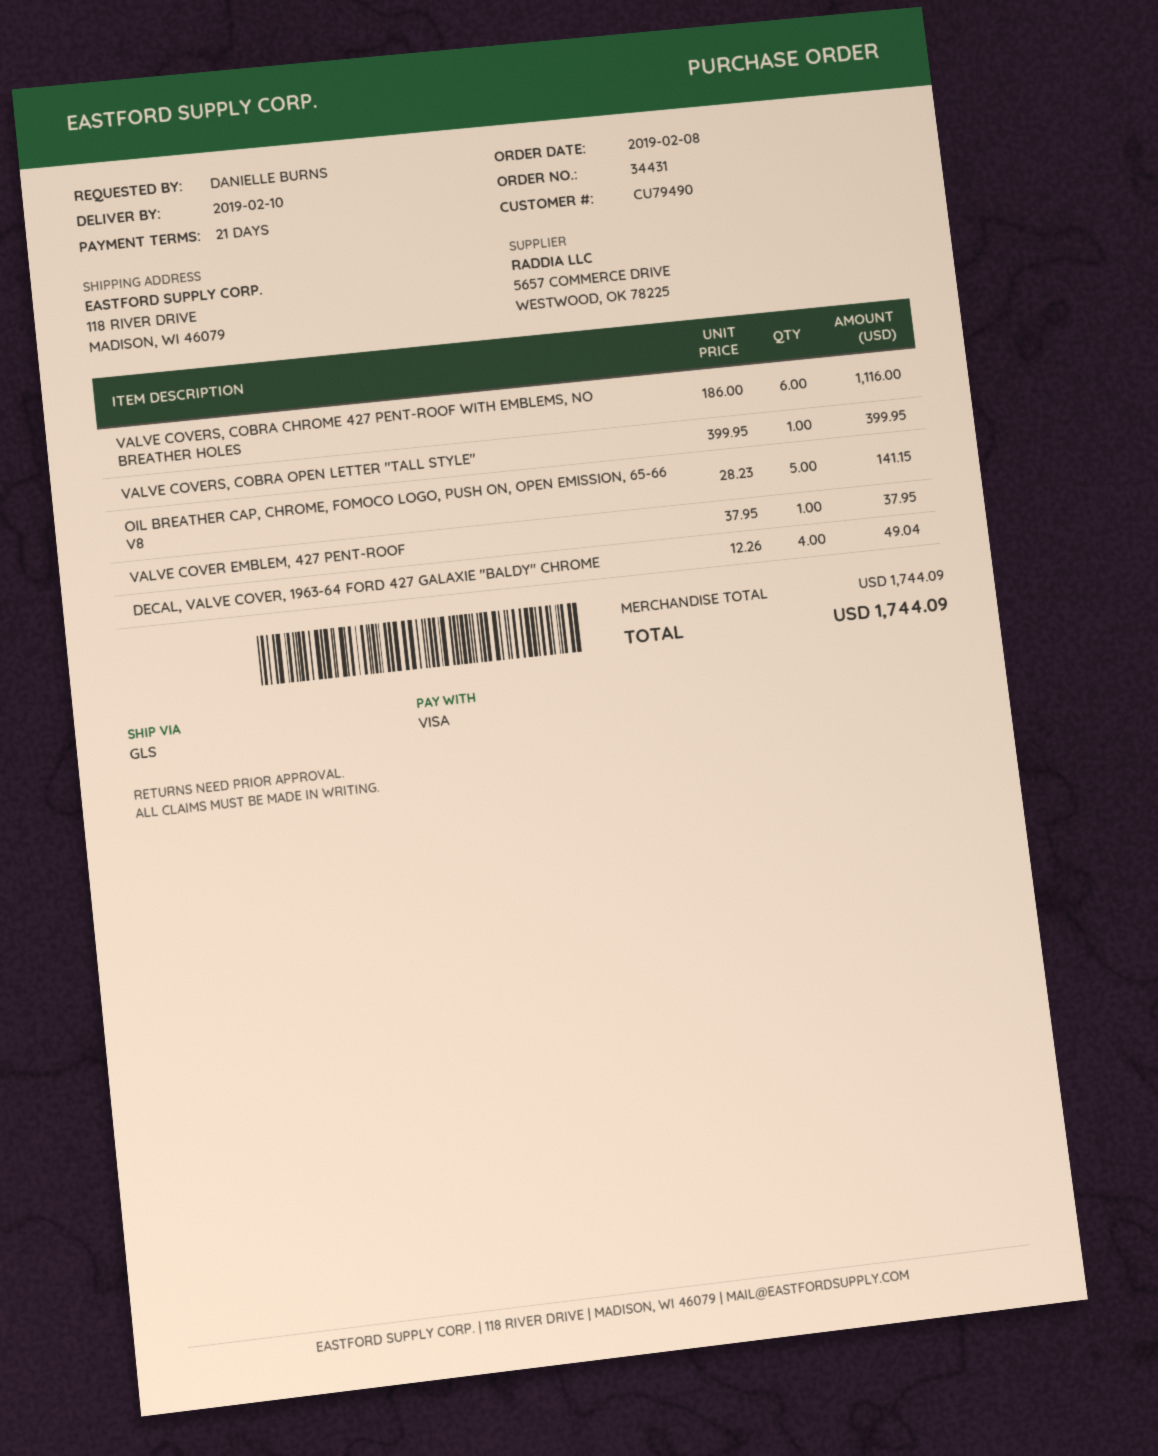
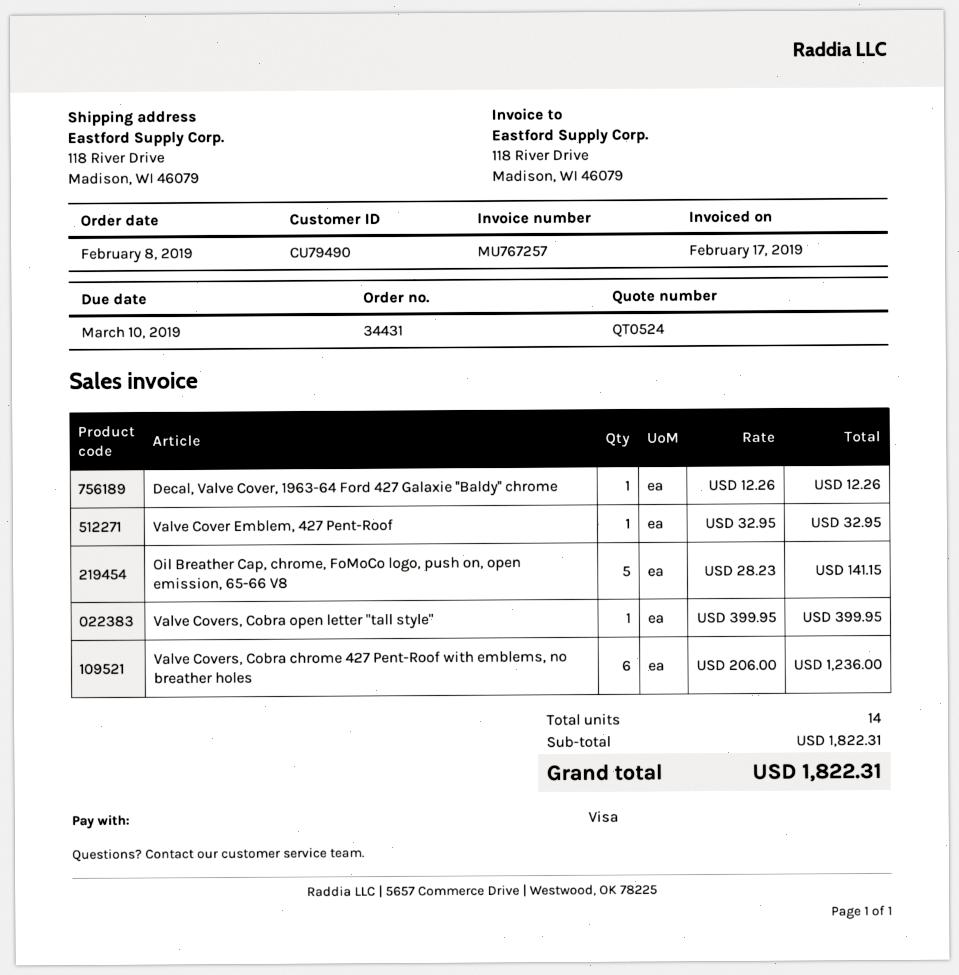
VALVE COVERS, COBRA CHROME 427 PENT-ROOF WITH EMBLEMS, NO BREATHER HOLES: 6 x 186.00 = 1116.00 -> 6 x 206.00 = 1236.00
VALVE COVER EMBLEM, 427 PENT-ROOF: 1 x 37.95 = 37.95 -> 1 x 32.95 = 32.95
DECAL, VALVE COVER, 1963-64 FORD 427 GALAXIE ''BALDY'' CHROME: 4 x 12.26 = 49.04 -> 1 x 12.26 = 12.26
subtotal: 1744.09 -> 1822.31
total: 1744.09 -> 1822.31

